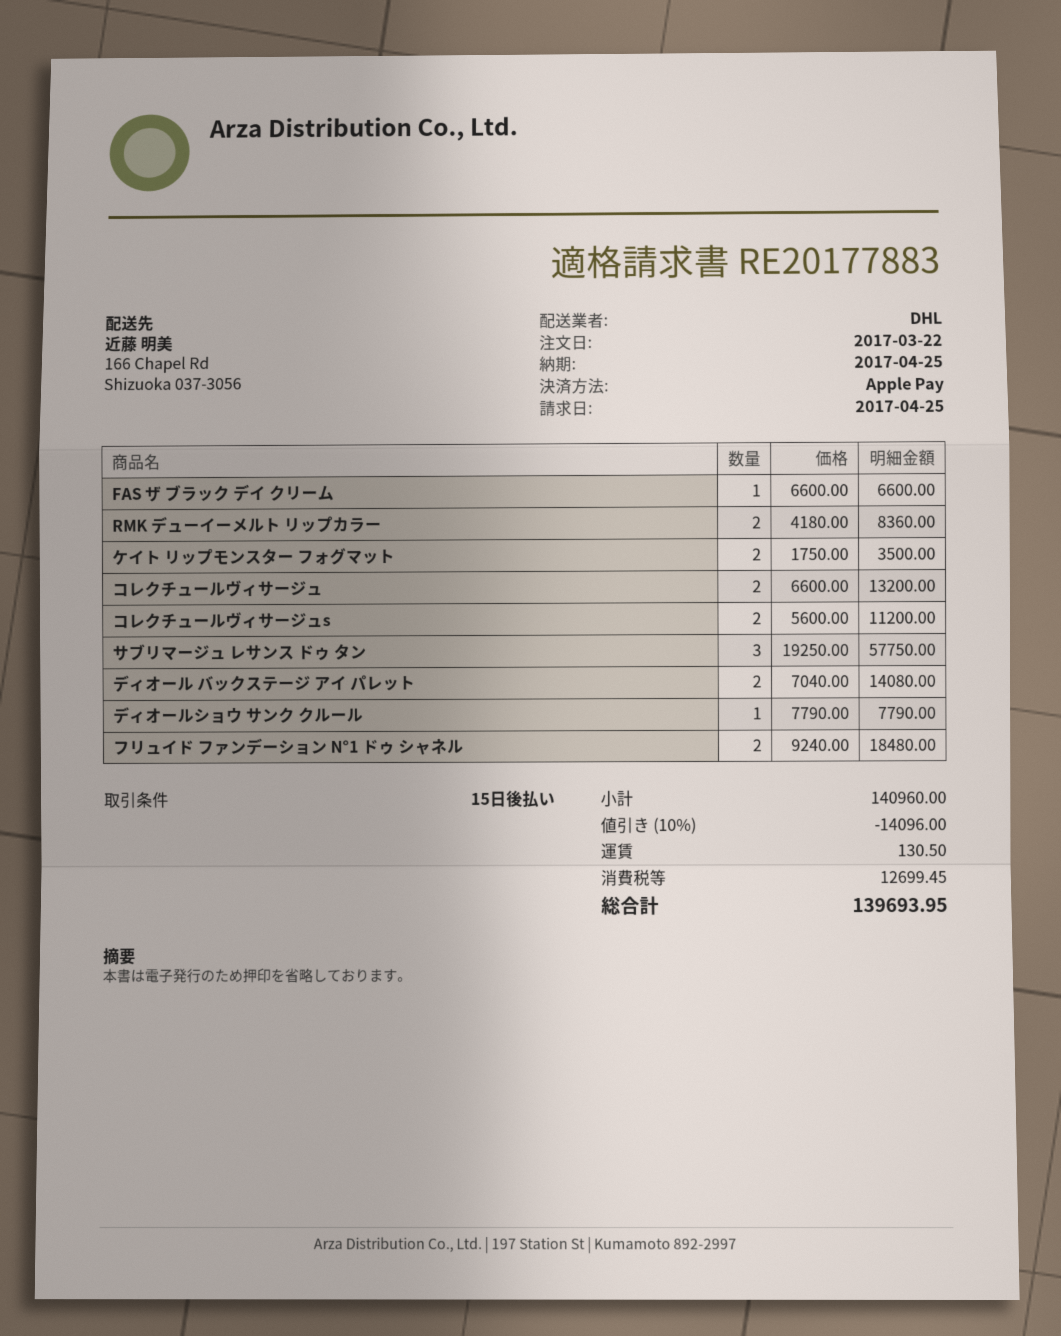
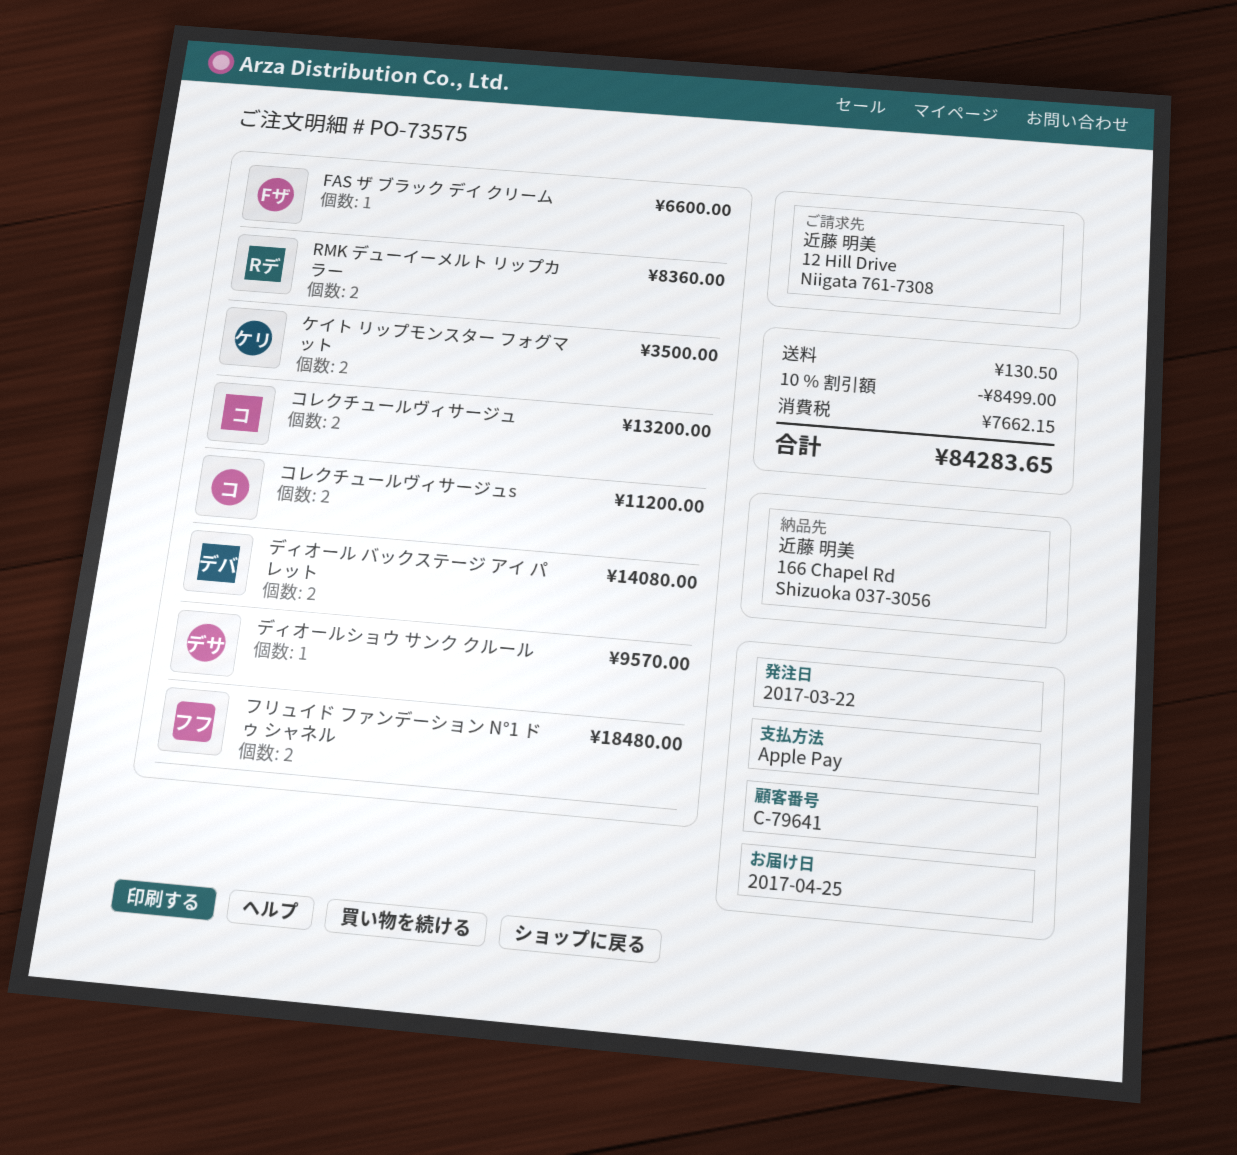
サブリマージュ レサンス ドゥ タン: 3 for 57750.00 -> none
ディオールショウ サンク クルール: 1 for 7790.00 -> 1 for 9570.00
discount: 10% = 14096.00 -> 10% = 8499.00
tax: 12699.45 -> 7662.15
total: 139693.95 -> 84283.65

